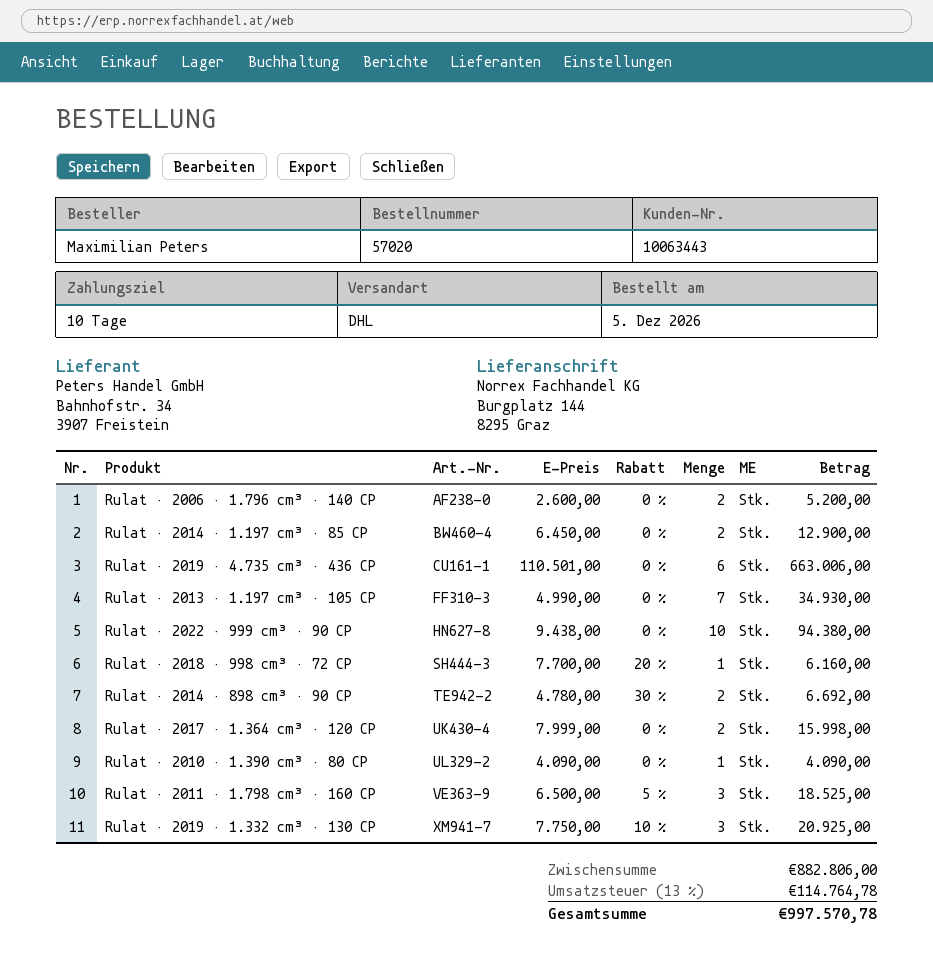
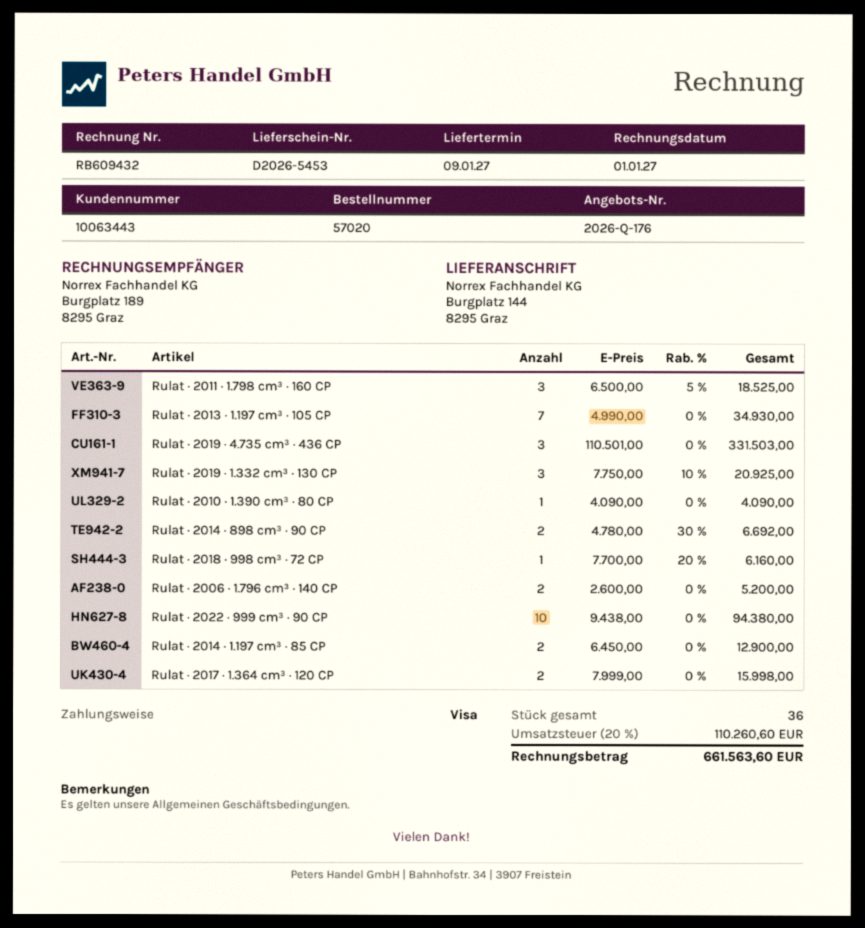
Rulat · 2019 · 4.735 cm³ · 436 CP: 6 x 110501.00 = 663006.00 -> 3 x 110501.00 = 331503.00
tax: 13% = 114764.78 -> 20% = 110260.60
total: 997570.78 -> 661563.60

